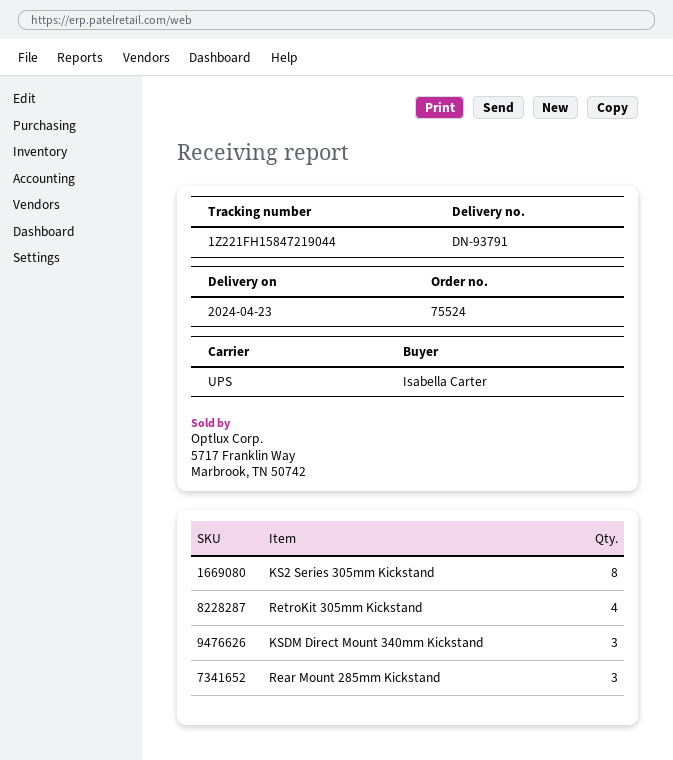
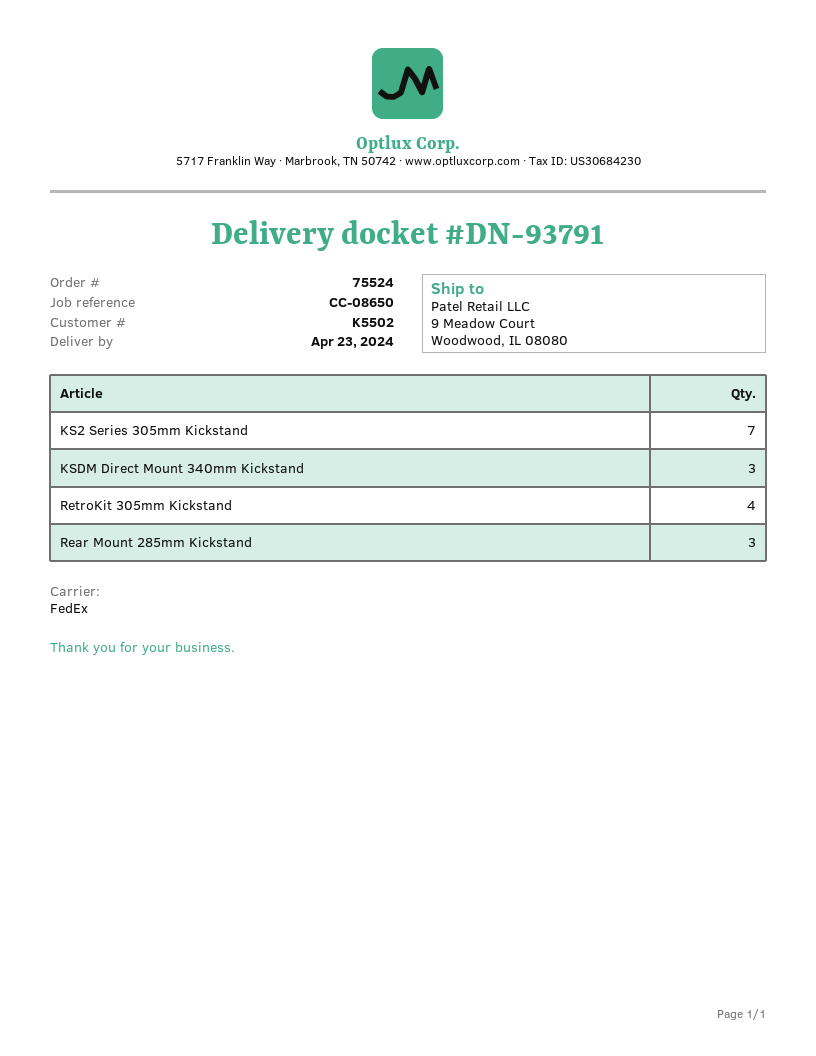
shipping method: UPS -> FedEx
KS2 Series 305mm Kickstand: 8 -> 7

